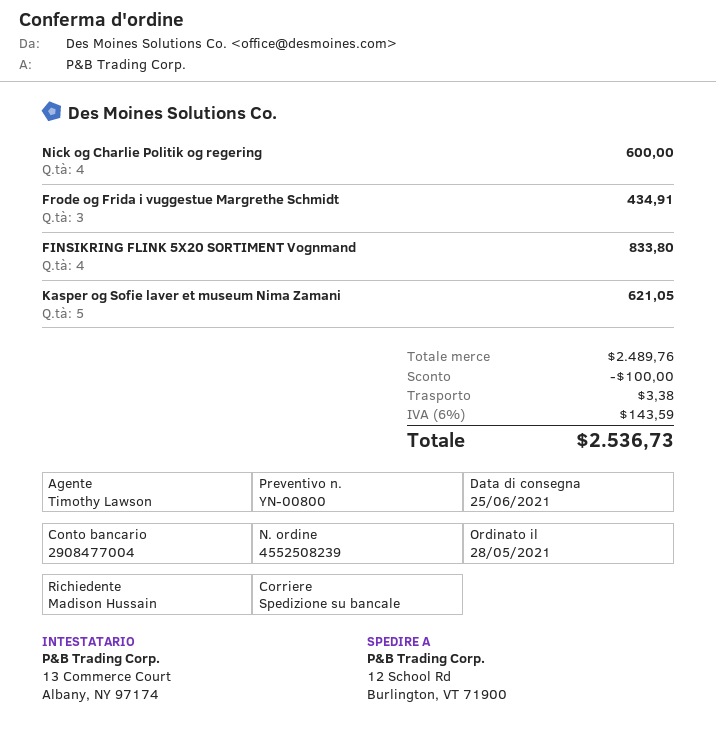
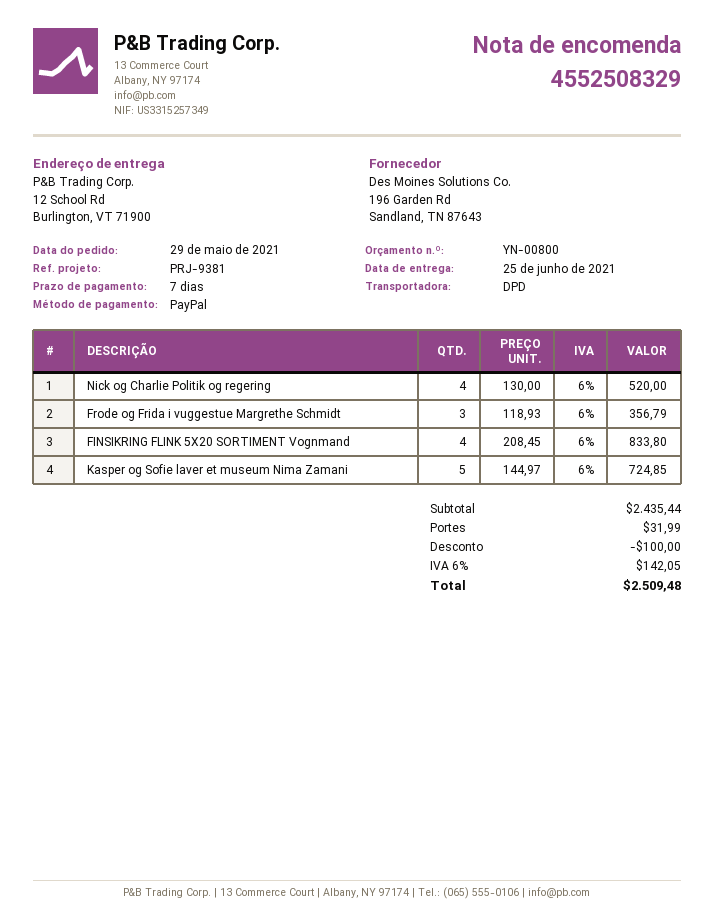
order number: 4552508239 -> 4552508329
order date: 2021-05-28 -> 2021-05-29
shipping method: pallet freight -> DPD
Nick og Charlie Politik og regering: 4 for 600.00 -> 4 for 520.00
Frode og Frida i vuggestue Margrethe Schmidt: 3 for 434.91 -> 3 for 356.79
Kasper og Sofie laver et museum Nima Zamani: 5 for 621.05 -> 5 for 724.85
subtotal: 2489.76 -> 2435.44
shipping: 3.38 -> 31.99
tax: 6% = 143.59 -> 6% = 142.05
total: 2536.73 -> 2509.48

